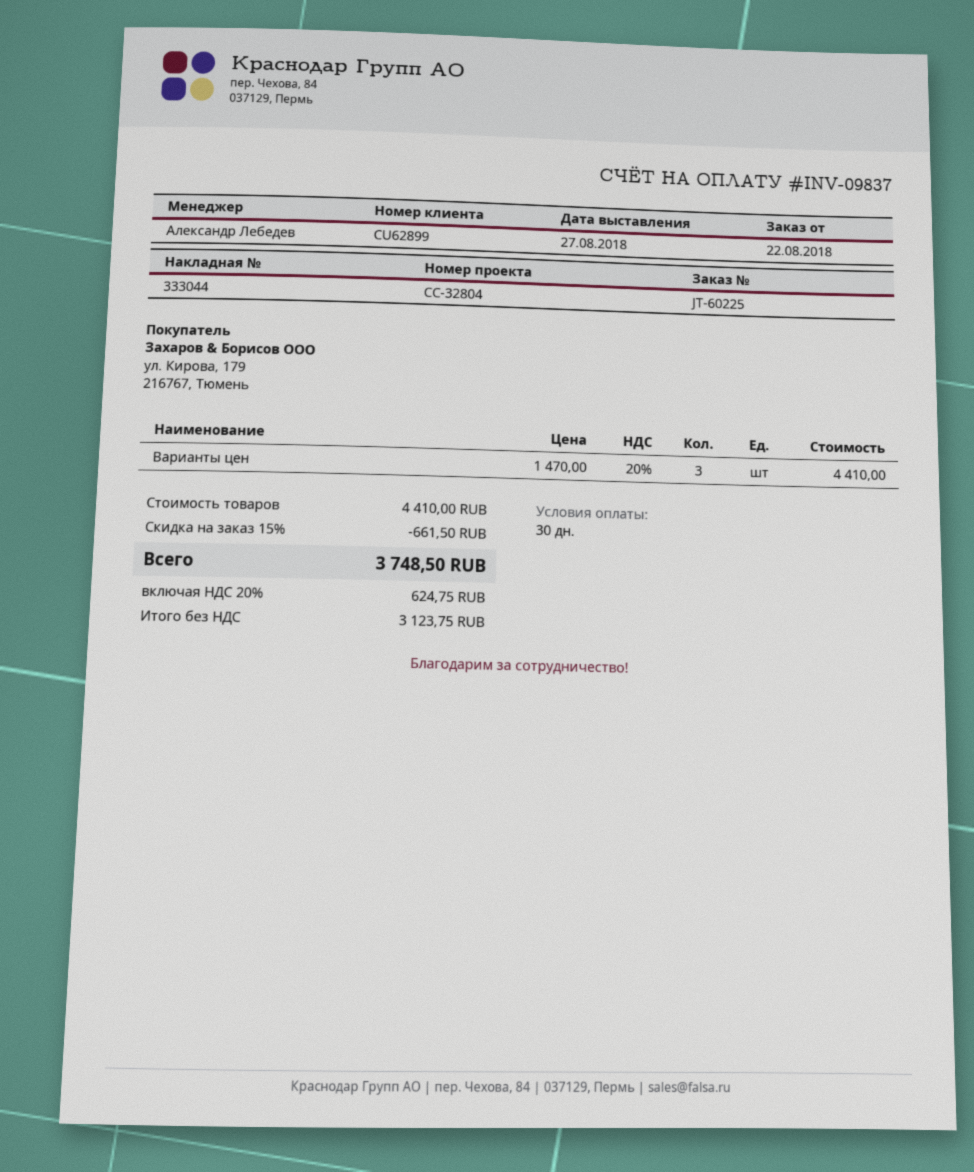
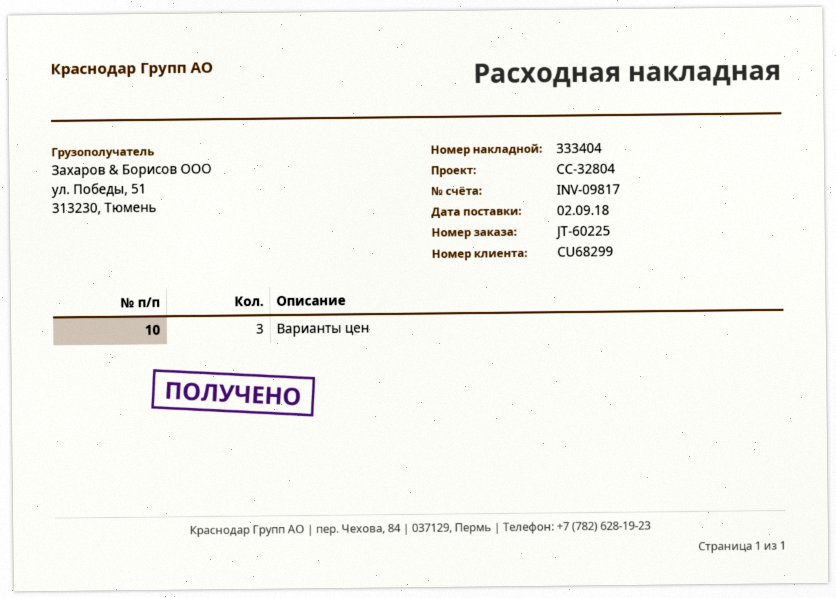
delivery note number: 333044 -> 333404
invoice number: INV-09837 -> INV-09817
customer number: CU62899 -> CU68299

